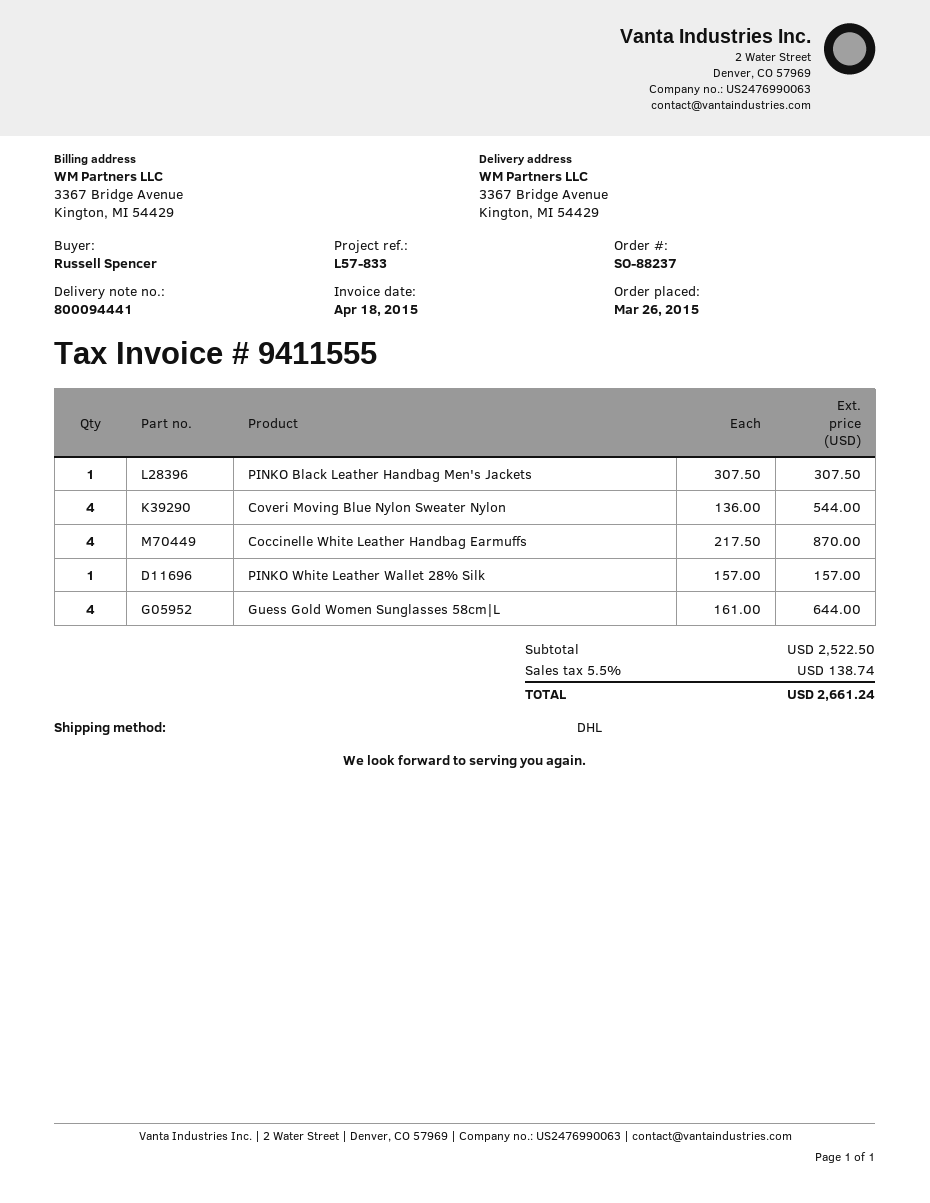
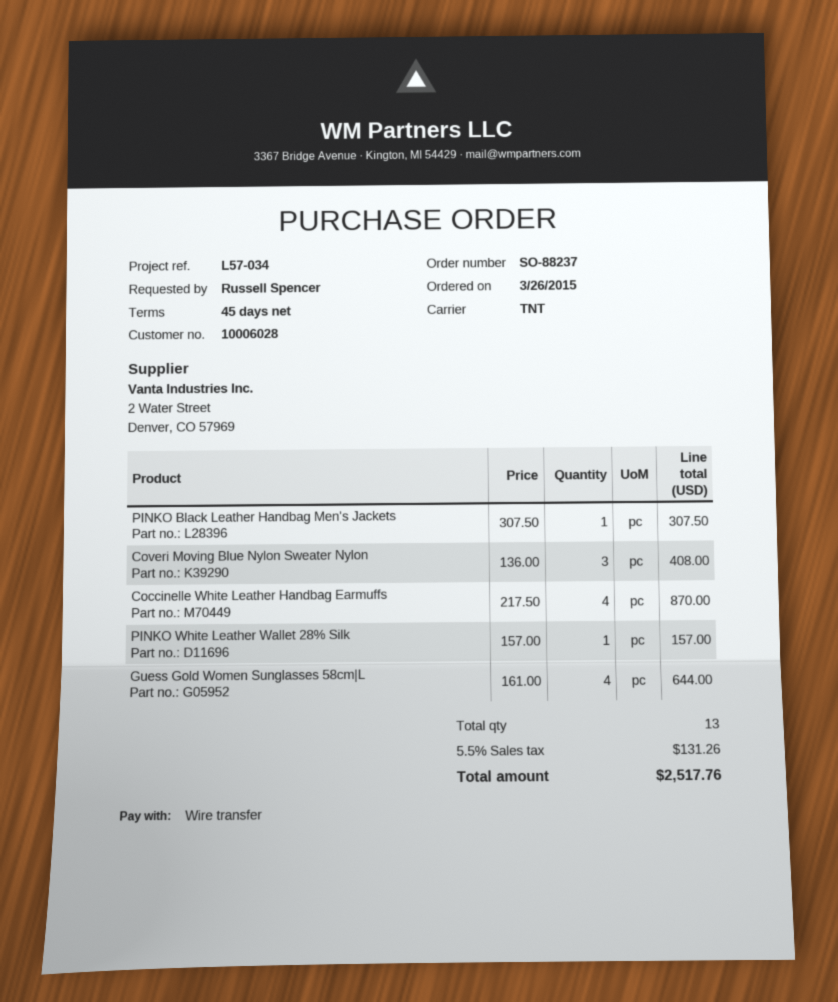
reference: L57-833 -> L57-034
shipping method: DHL -> TNT
Coveri Moving Blue Nylon Sweater Nylon: 4 x 136.00 = 544.00 -> 3 x 136.00 = 408.00
tax: 5.5% = 138.74 -> 5.5% = 131.26
total: 2661.24 -> 2517.76

